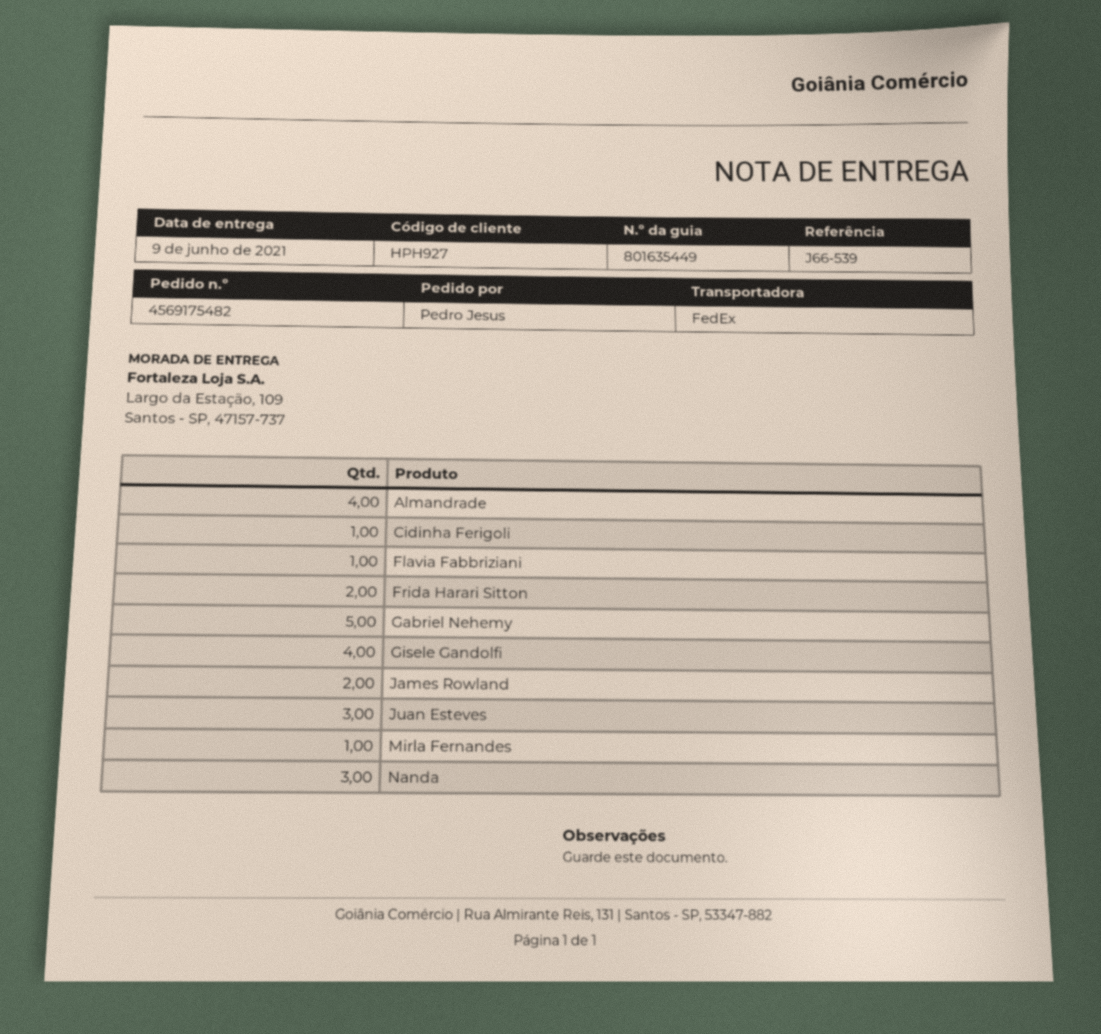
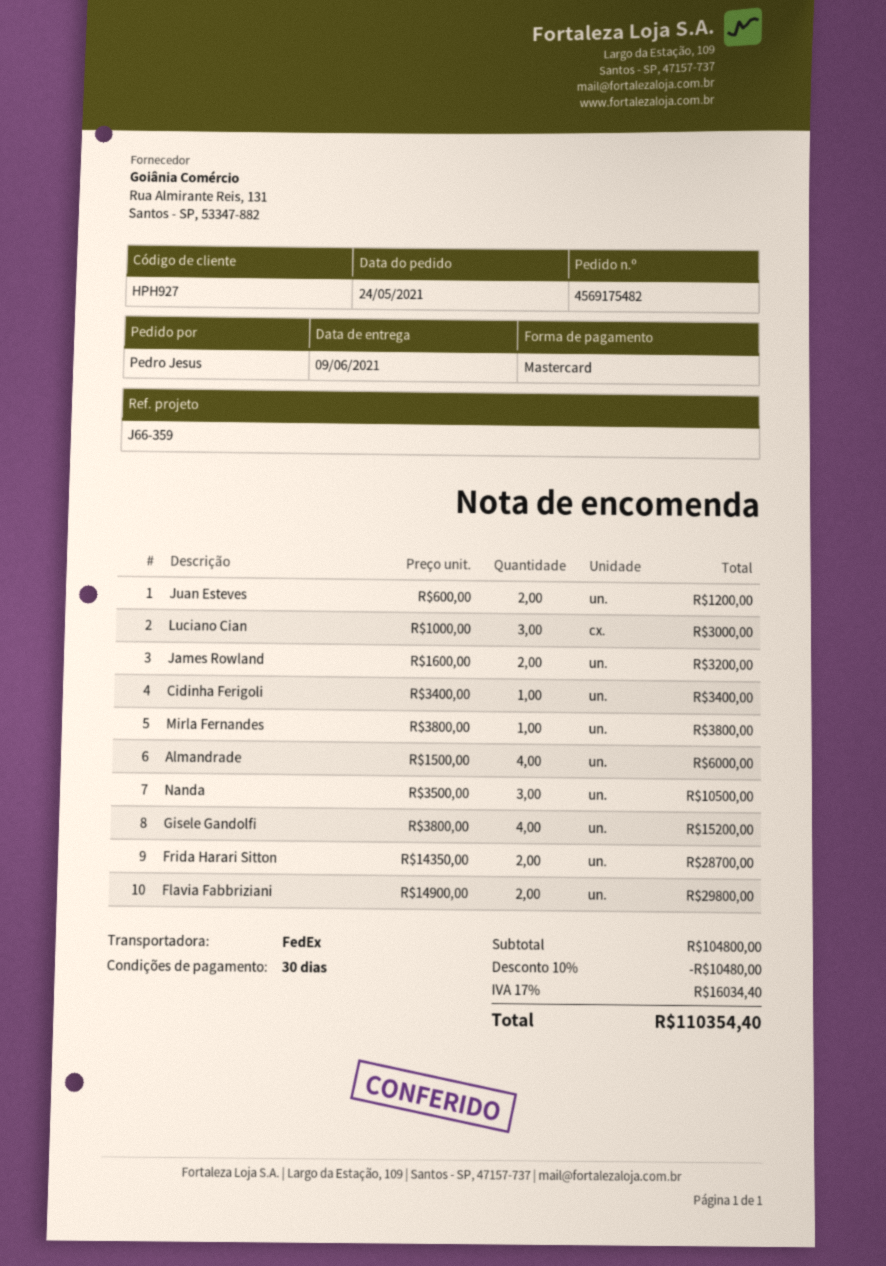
reference: J66-539 -> J66-359
Flavia Fabbriziani: 1 -> 2
Gabriel Nehemy: 5 -> none
Juan Esteves: 3 -> 2
Luciano Cian: none -> 3

